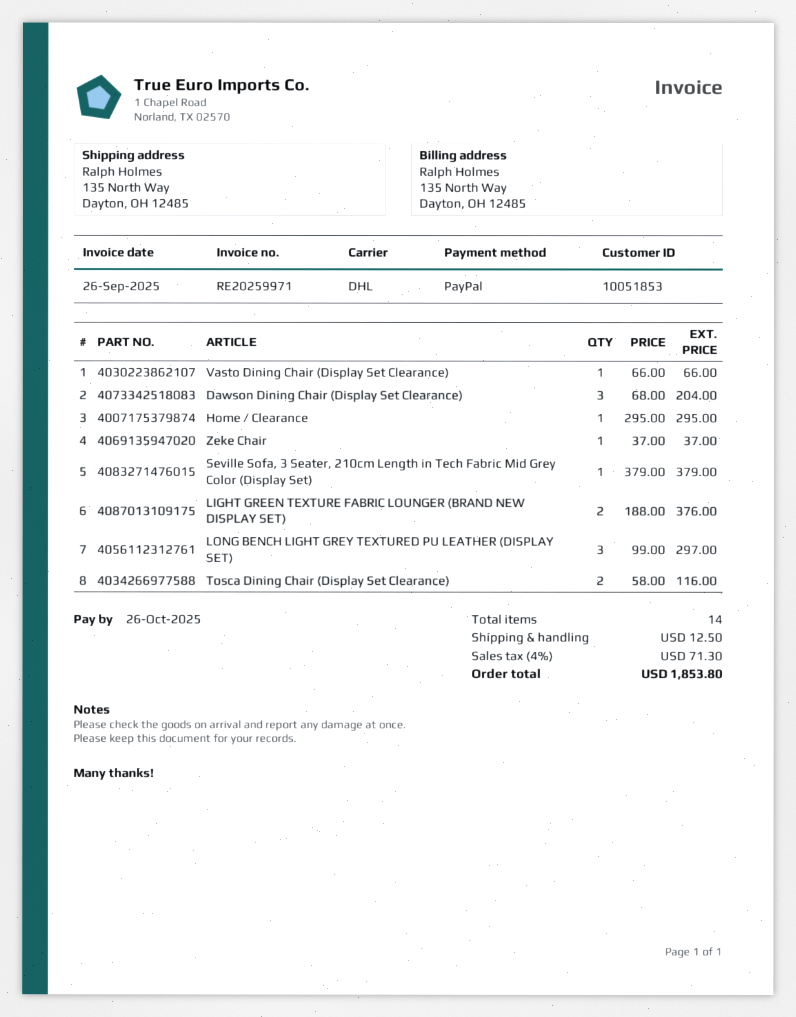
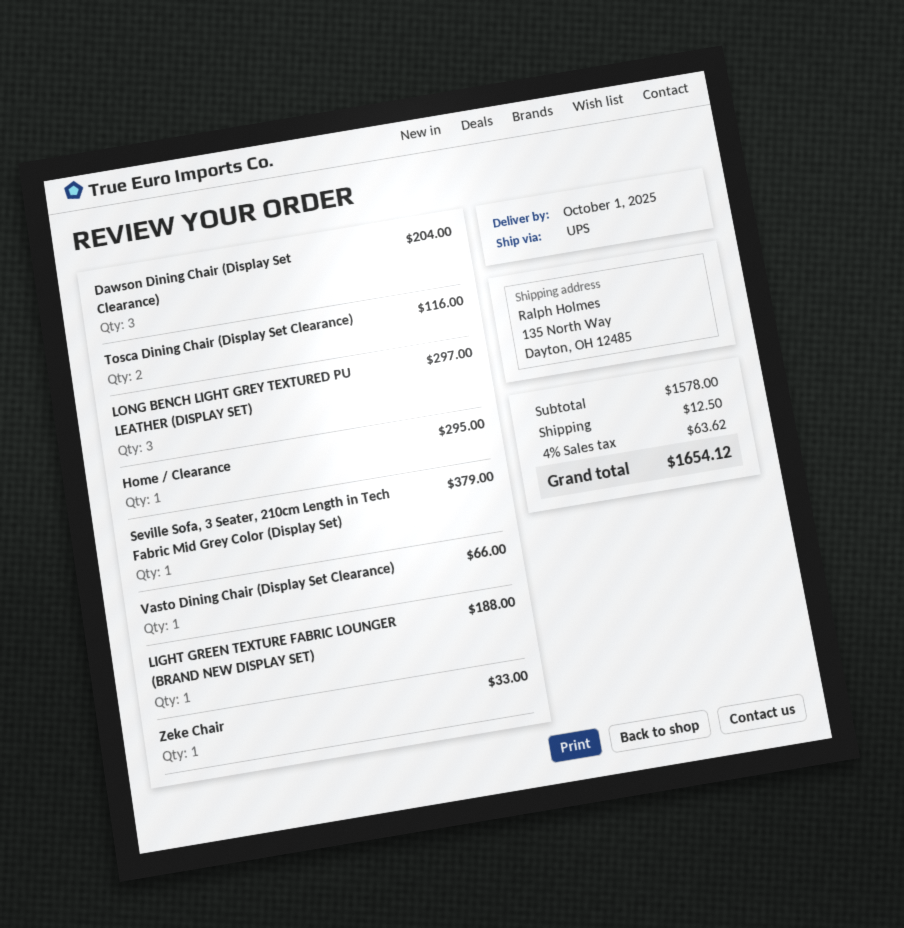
shipping method: DHL -> UPS
Zeke Chair: 1 for 37.00 -> 1 for 33.00
LIGHT GREEN TEXTURE FABRIC LOUNGER (BRAND NEW DISPLAY SET): 2 for 376.00 -> 1 for 188.00
tax: 4% = 71.30 -> 4% = 63.62
total: 1853.80 -> 1654.12

